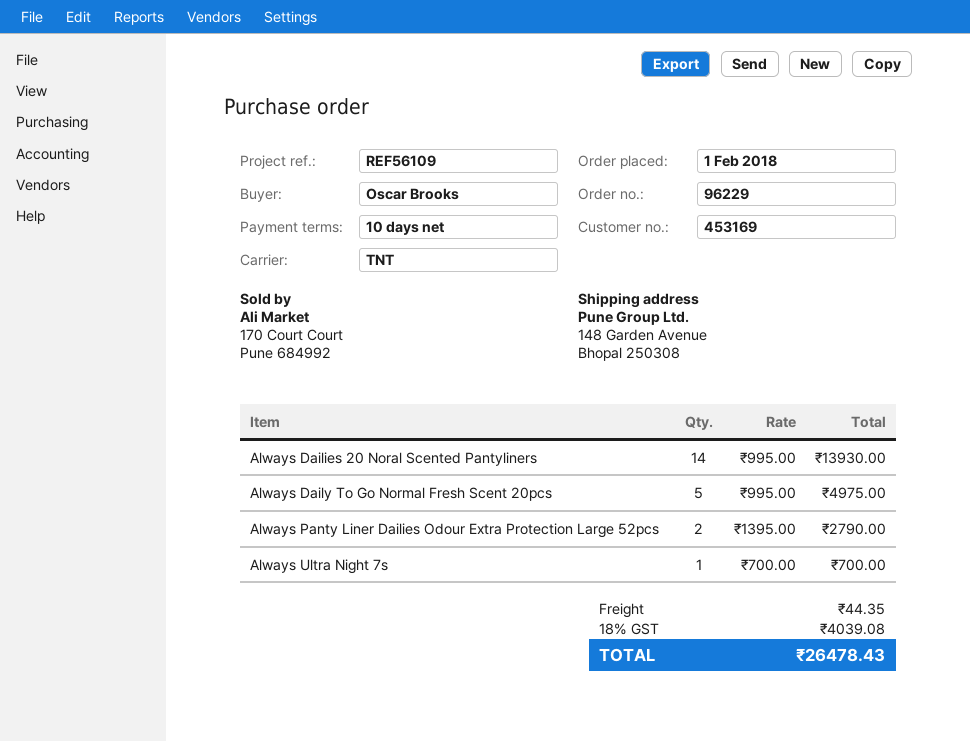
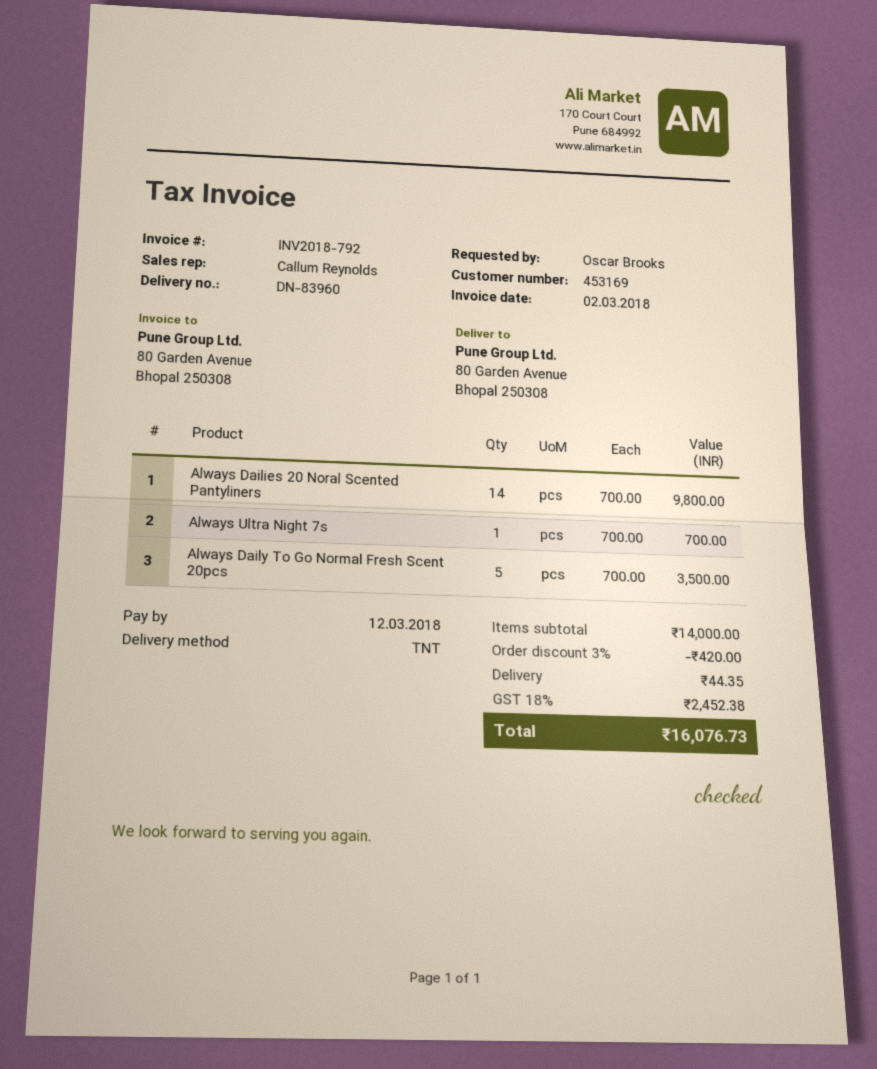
ship to: 148 Garden Avenue, Bhopal 250308 -> 80 Garden Avenue, Bhopal 250308
Always Dailies 20 Noral Scented Pantyliners: 14 x 995.00 = 13930.00 -> 14 x 700.00 = 9800.00
Always Daily To Go Normal Fresh Scent 20pcs: 5 x 995.00 = 4975.00 -> 5 x 700.00 = 3500.00
Always Panty Liner Dailies Odour Extra Protection Large 52pcs: 2 x 1395.00 = 2790.00 -> none
discount: none -> 3% = 420.00
tax: 18% = 4039.08 -> 18% = 2452.38
total: 26478.43 -> 16076.73

